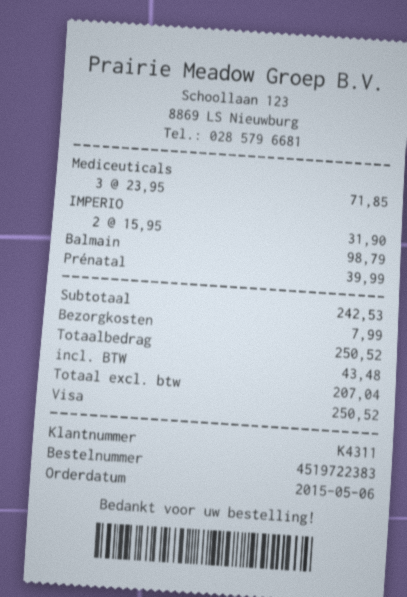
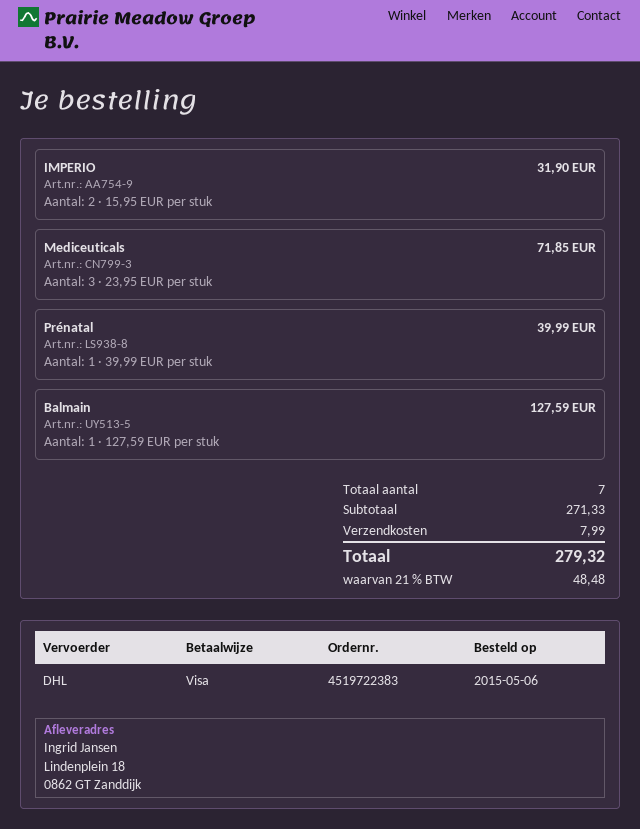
Balmain: 1 x 98.79 = 98.79 -> 1 x 127.59 = 127.59
subtotal: 242.53 -> 271.33
tax: 43.48 -> 48.48
total: 250.52 -> 279.32

